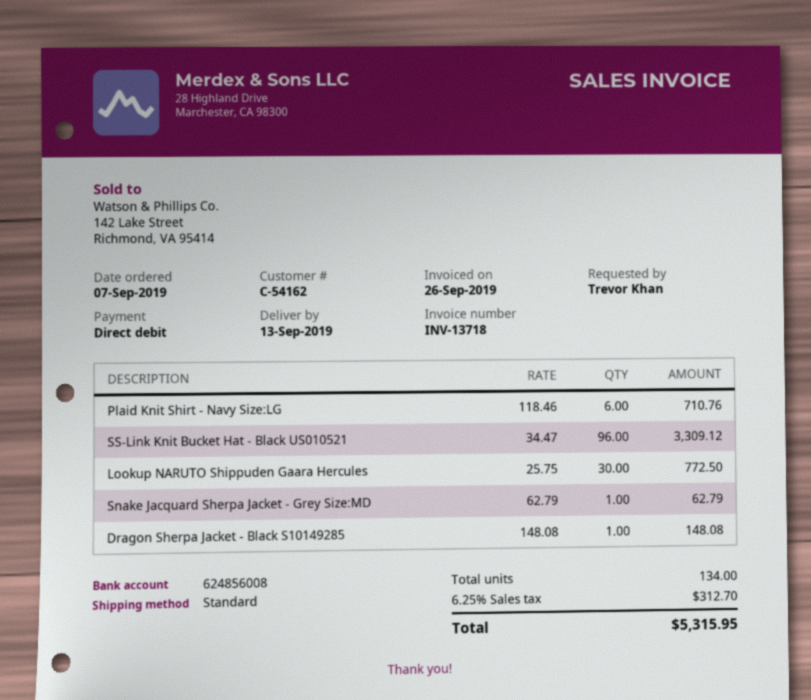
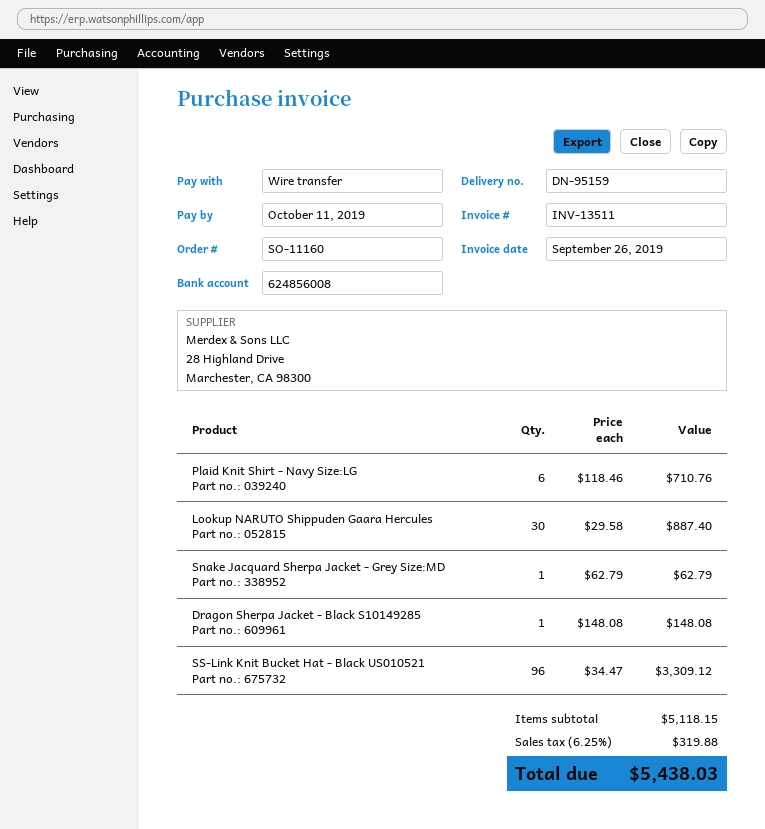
invoice number: INV-13718 -> INV-13511
payment method: direct debit -> bank transfer
Lookup NARUTO Shippuden Gaara Hercules: 30 x 25.75 = 772.50 -> 30 x 29.58 = 887.40
tax: 6.25% = 312.70 -> 6.25% = 319.88
total: 5315.95 -> 5438.03

